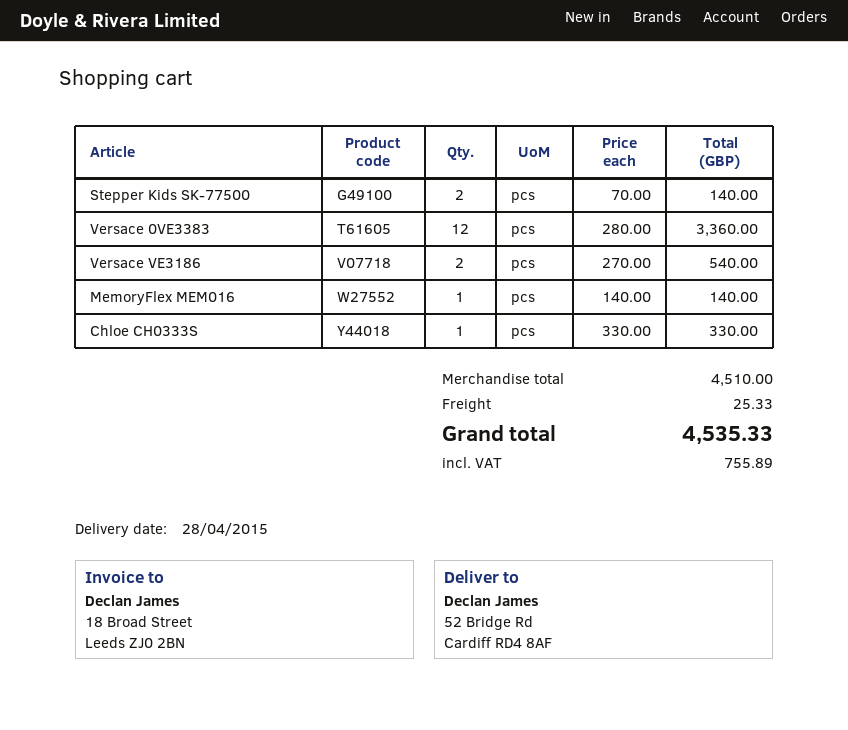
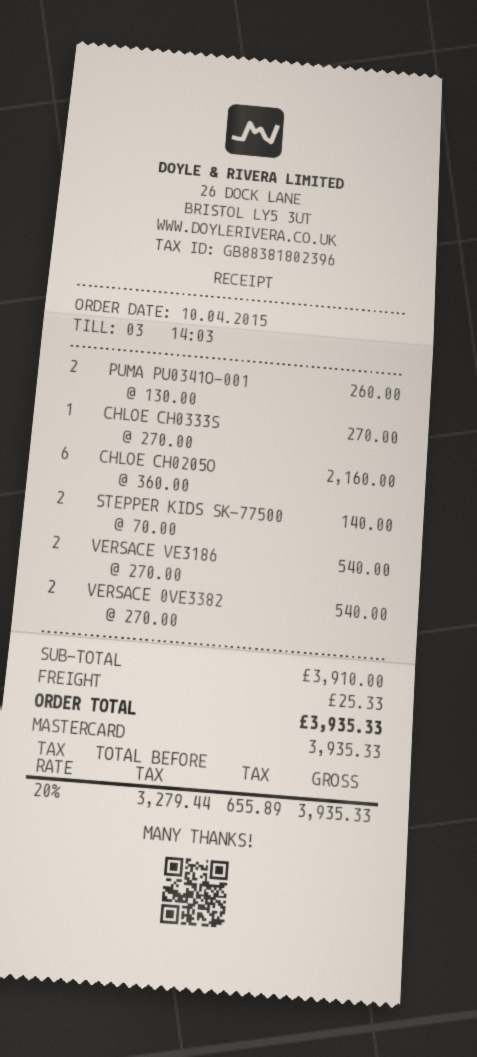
Versace 0VE3383: 12 x 280.00 = 3360.00 -> none
MemoryFlex MEM016: 1 x 140.00 = 140.00 -> none
Chloe CH0333S: 1 x 330.00 = 330.00 -> 1 x 270.00 = 270.00
PUMA PU0341O-001: none -> 2 x 130.00 = 260.00
CHLOE CH0205O: none -> 6 x 360.00 = 2160.00
VERSACE 0VE3382: none -> 2 x 270.00 = 540.00
subtotal: 4510.00 -> 3910.00
tax: 755.89 -> 655.89
total: 4535.33 -> 3935.33

